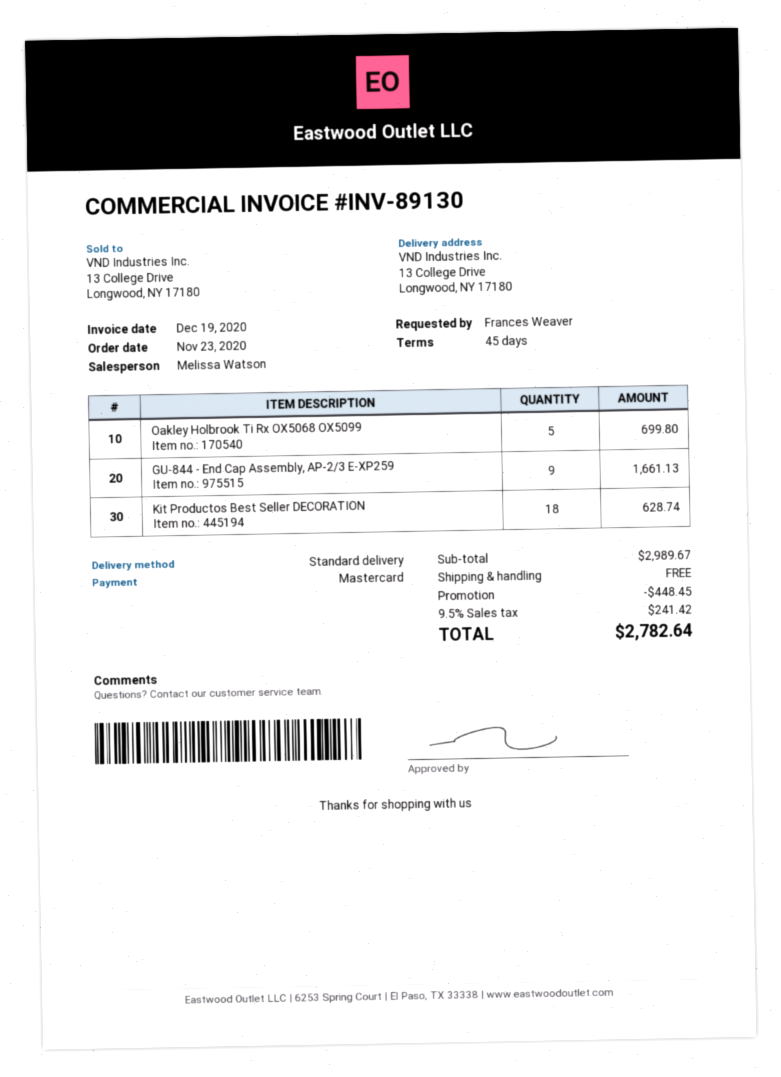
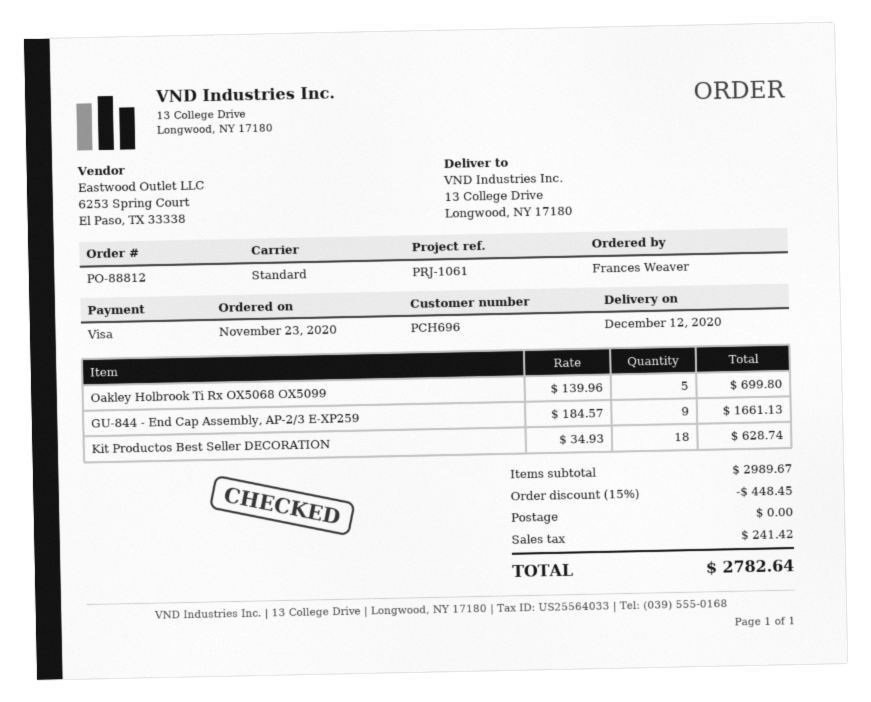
payment method: Mastercard -> Visa

